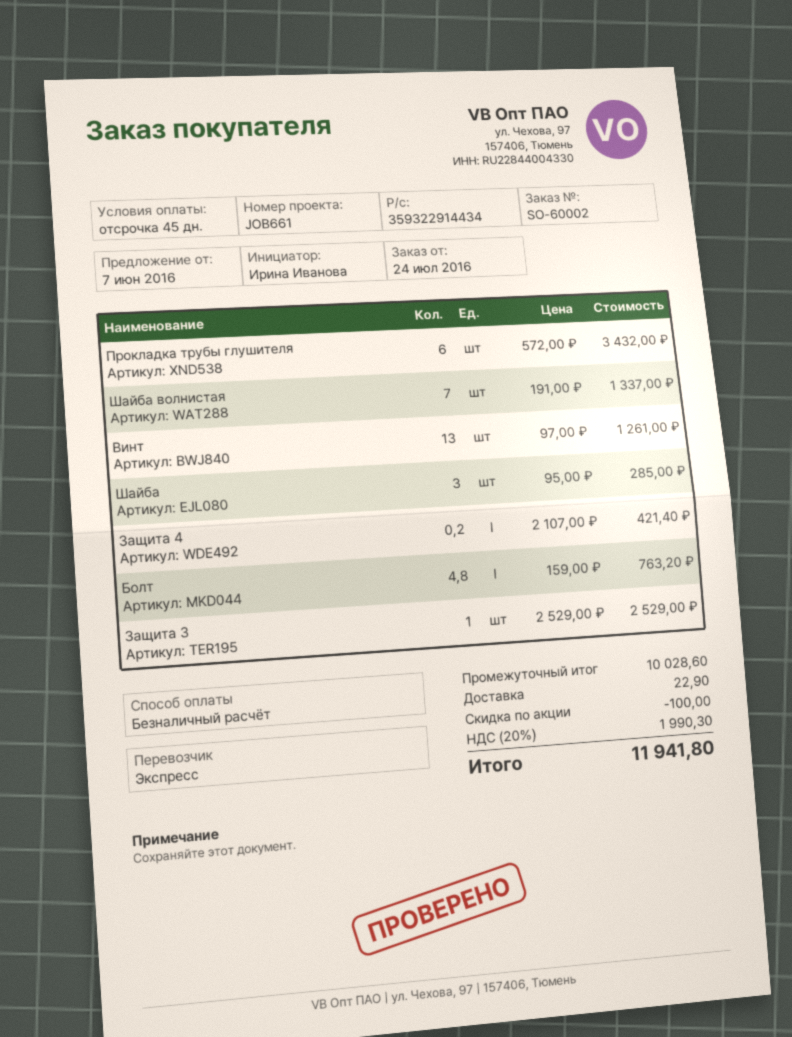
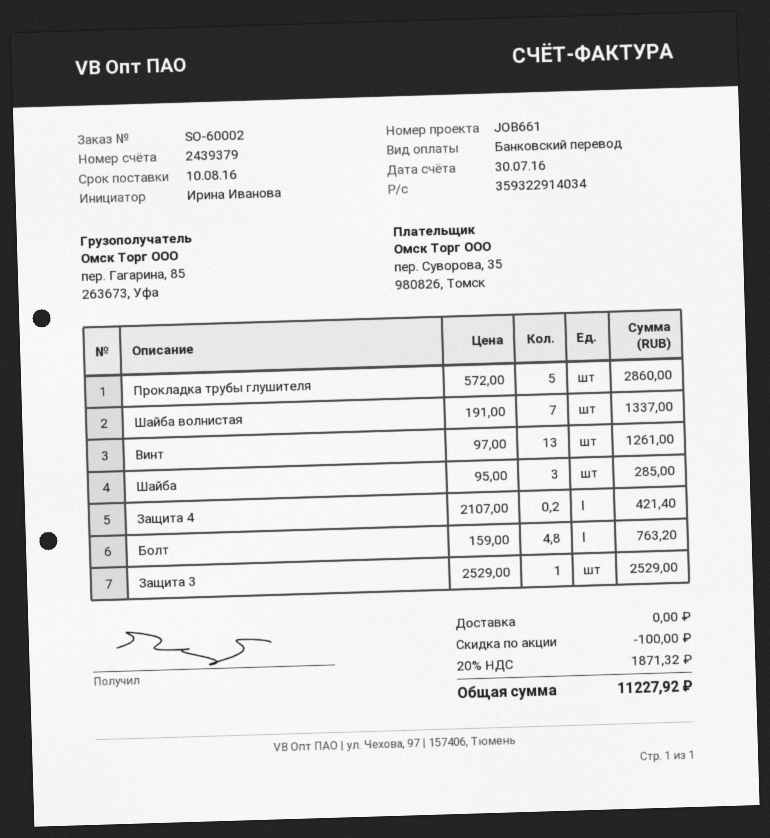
bank account: 359322914434 -> 359322914034
Прокладка трубы глушителя: 6 x 572.00 = 3432.00 -> 5 x 572.00 = 2860.00
shipping: 22.90 -> 0.00
tax: 20% = 1990.30 -> 20% = 1871.32
total: 11941.80 -> 11227.92

